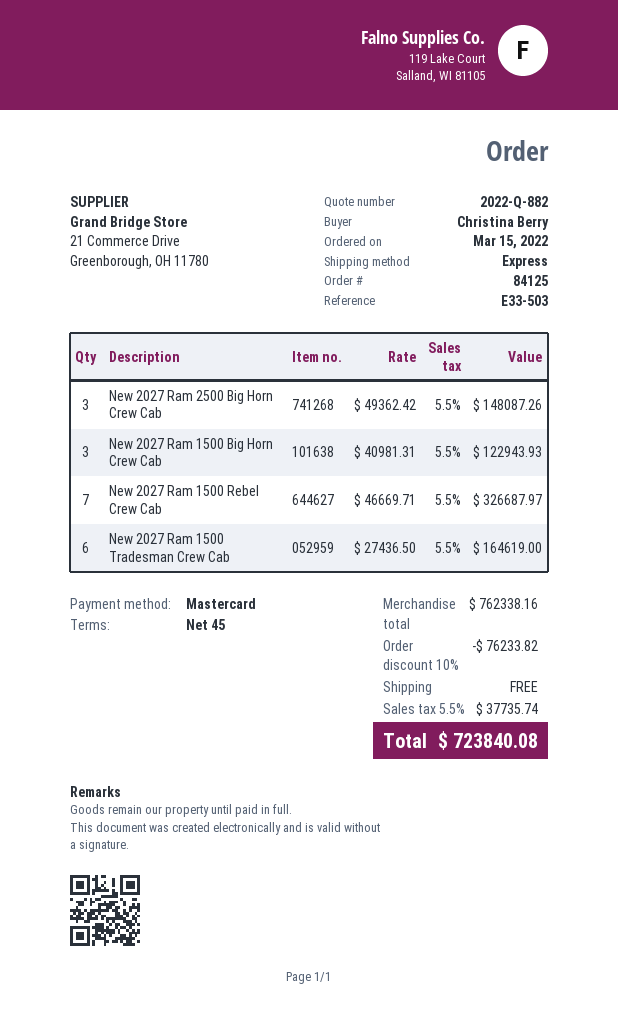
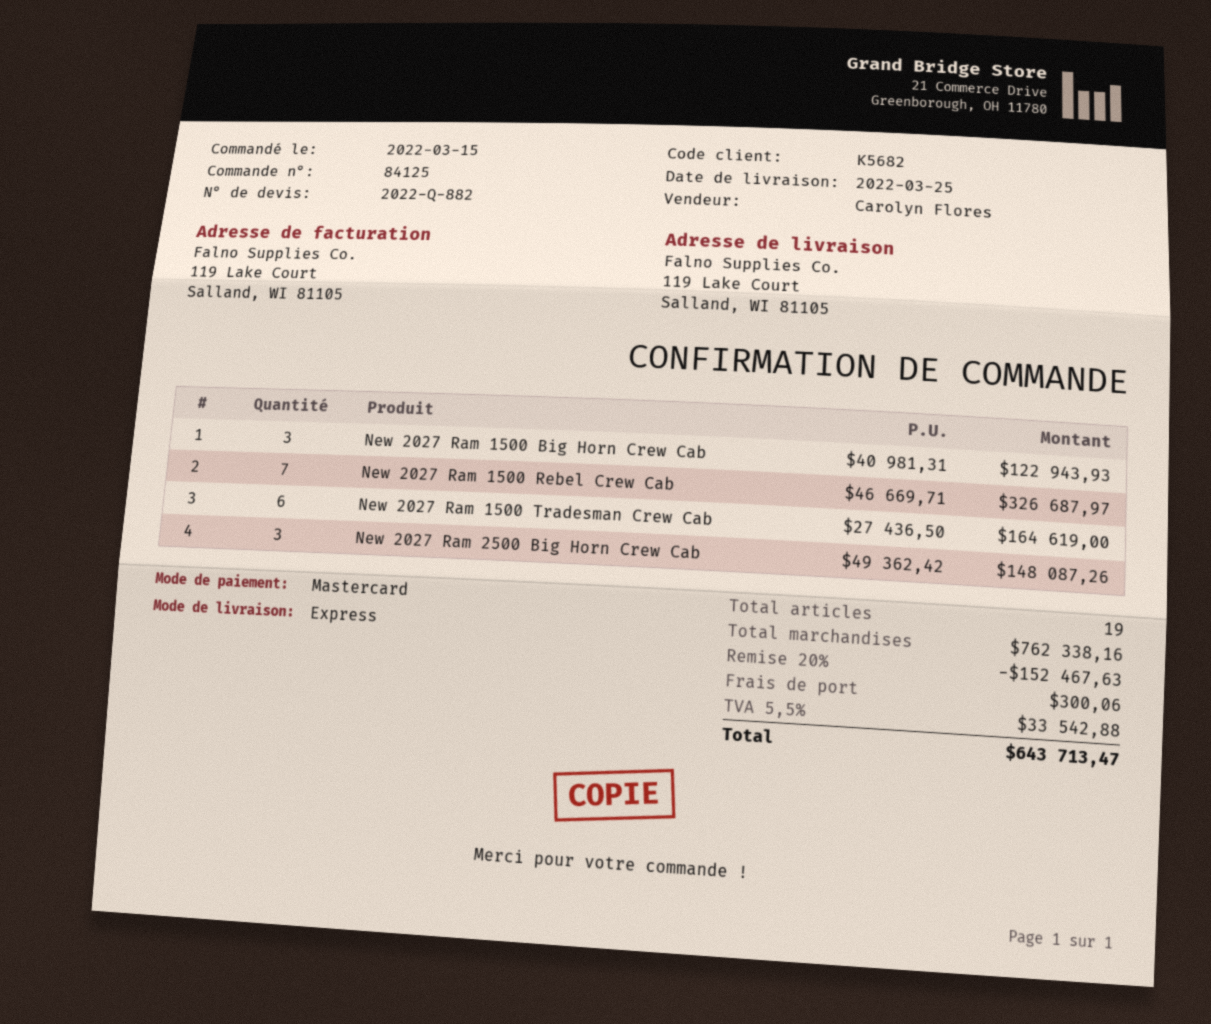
discount: 10% = 76233.82 -> 20% = 152467.63
shipping: 0.00 -> 300.06
tax: 5.5% = 37735.74 -> 5.5% = 33542.88
total: 723840.08 -> 643713.47

